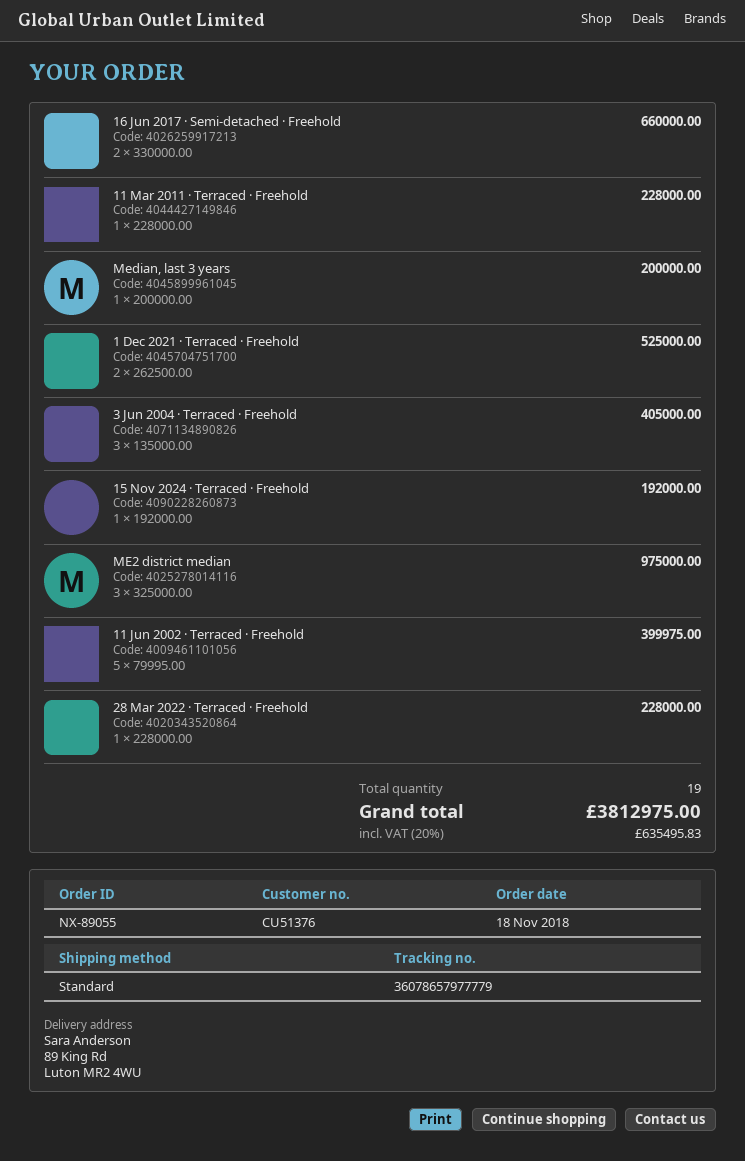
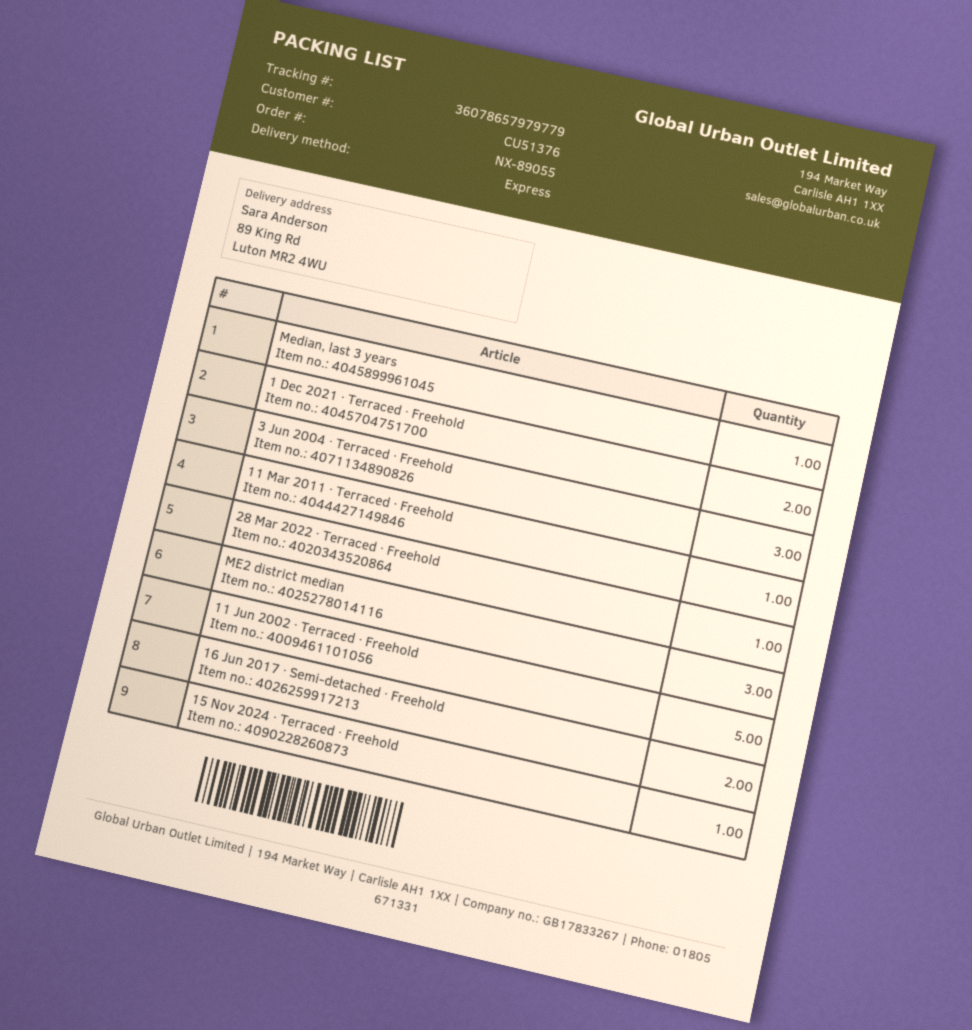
shipping method: standard -> express
tracking number: 36078657977779 -> 36078657979779

